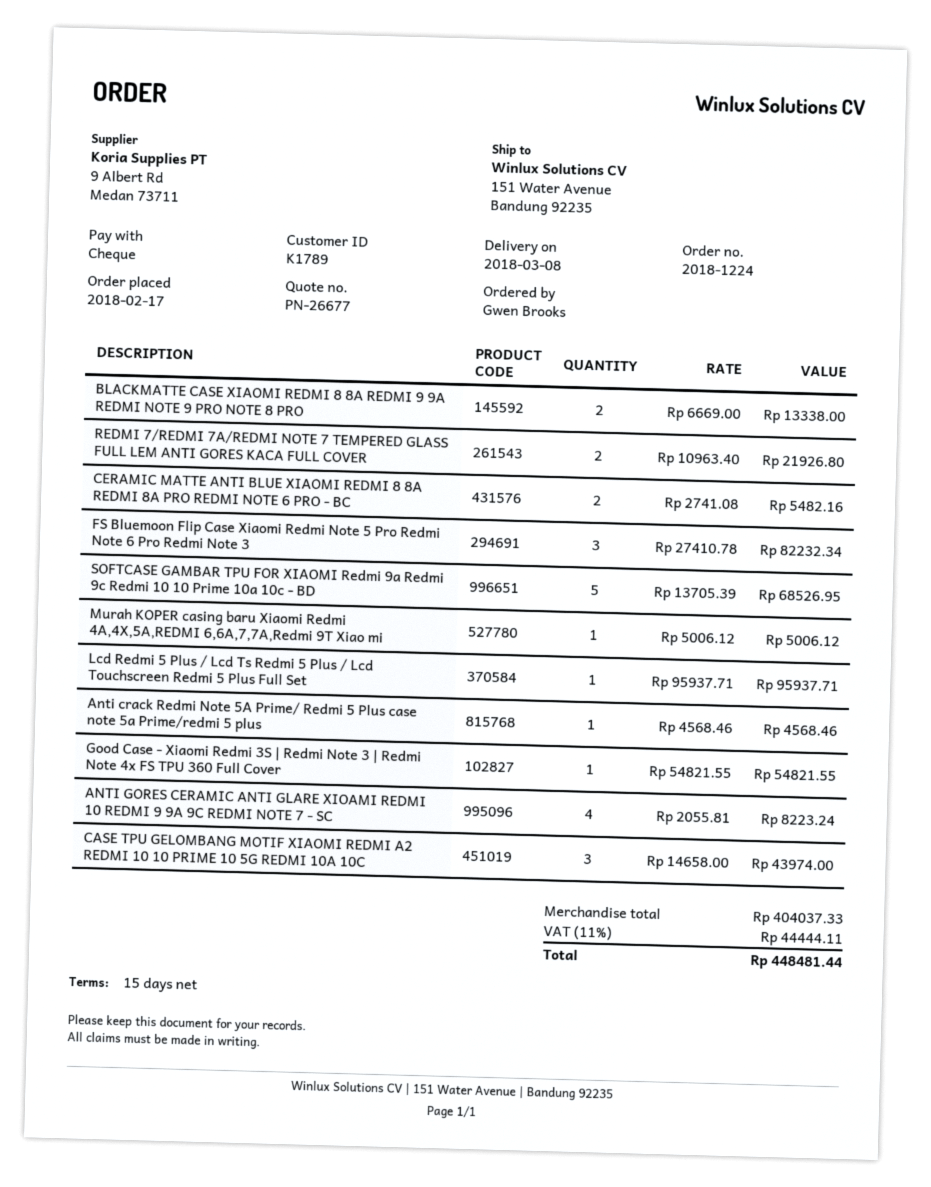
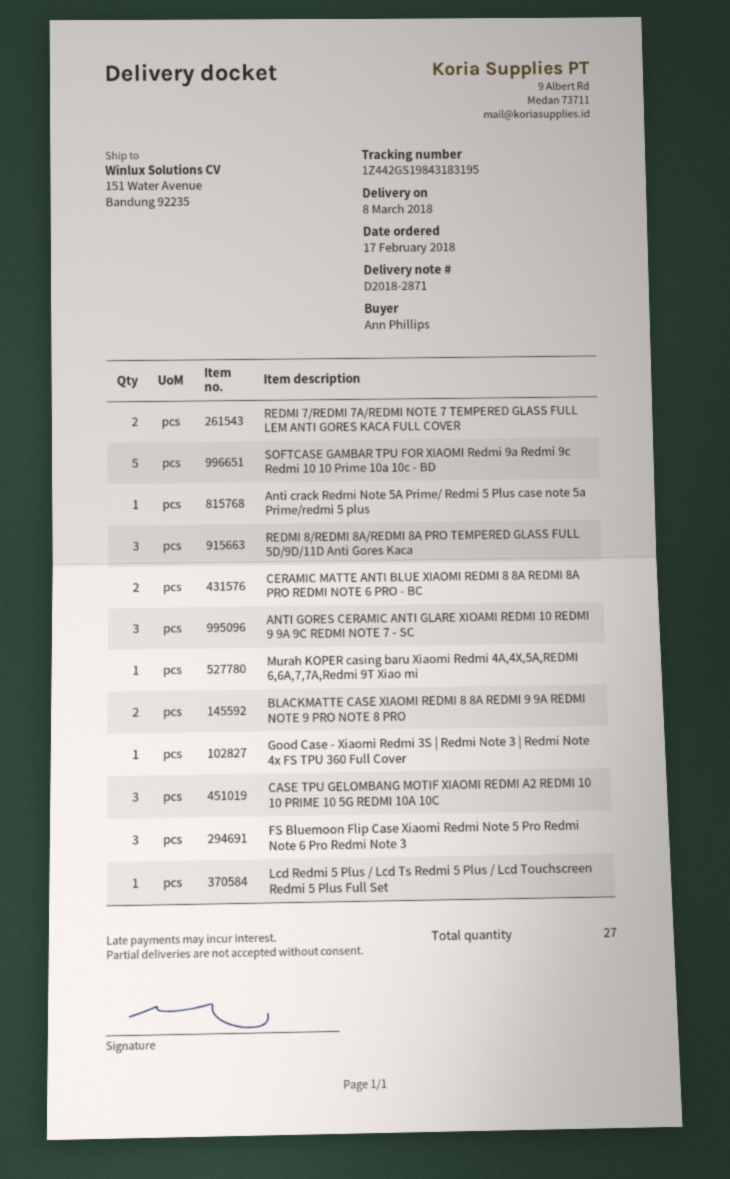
ordered by: Gwen Brooks -> Ann Phillips
ANTI GORES CERAMIC ANTI GLARE XIOAMI REDMI 10 REDMI 9 9A 9C REDMI NOTE 7 - SC: 4 -> 3
REDMI 8/REDMI 8A/REDMI 8A PRO TEMPERED GLASS FULL 5D/9D/11D Anti Gores Kaca: none -> 3

